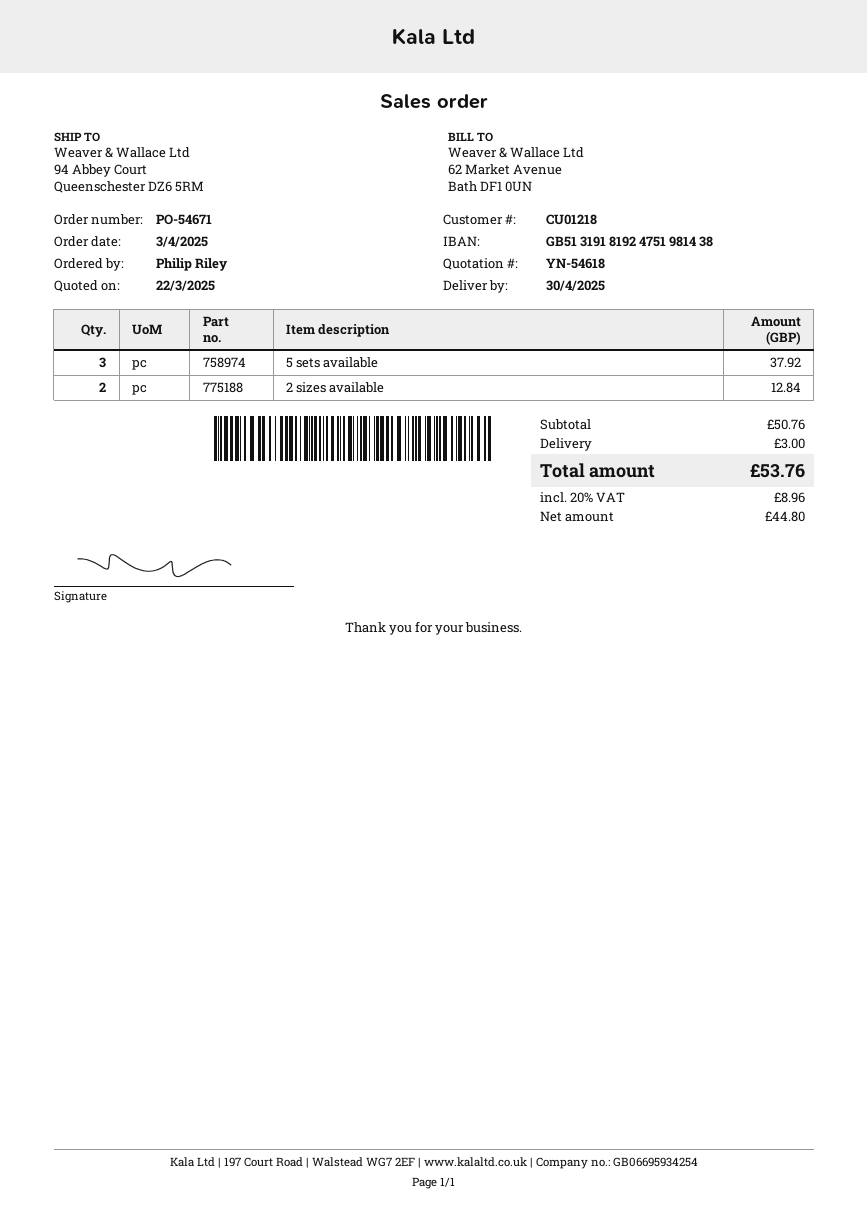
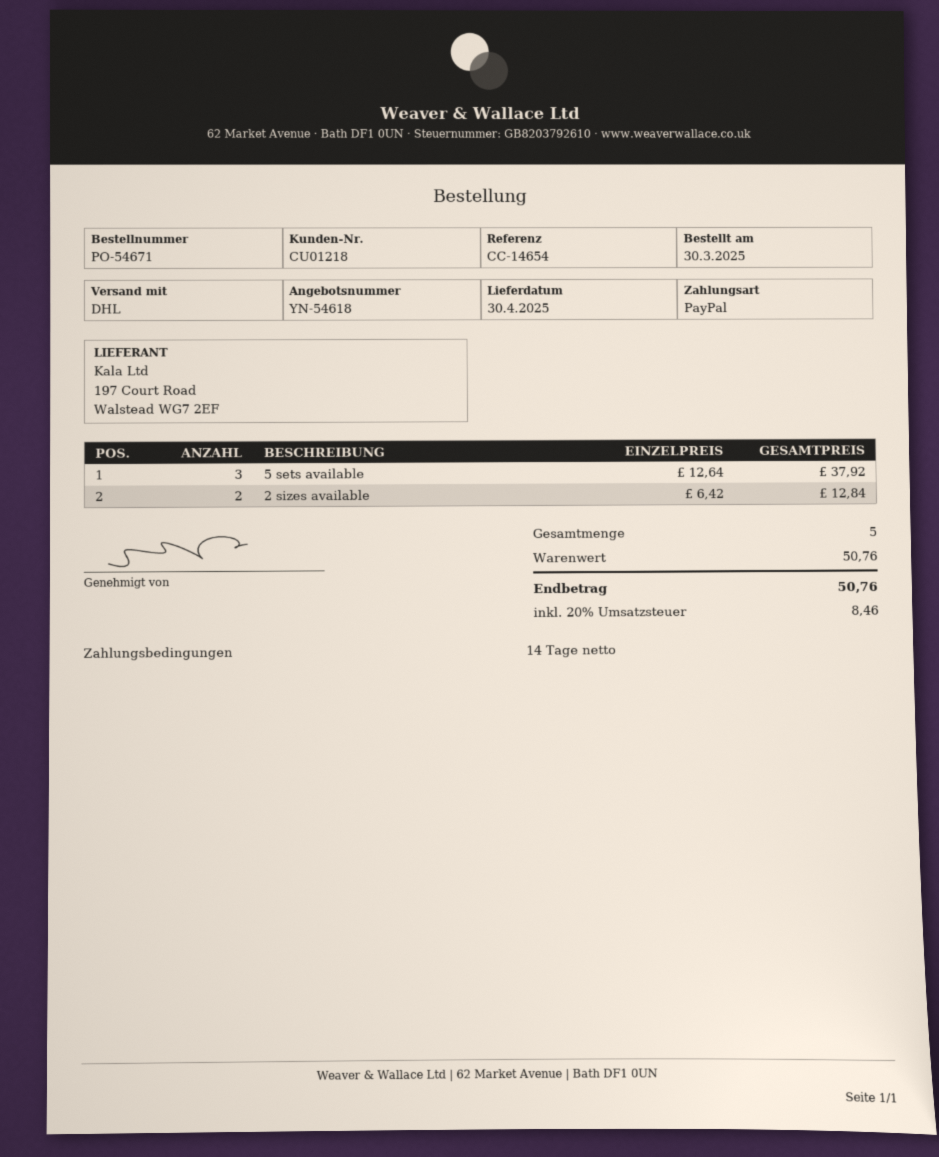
order date: 2025-04-03 -> 2025-03-30
shipping: 3.00 -> none
tax: 20% = 8.96 -> 20% = 8.46
total: 53.76 -> 50.76

